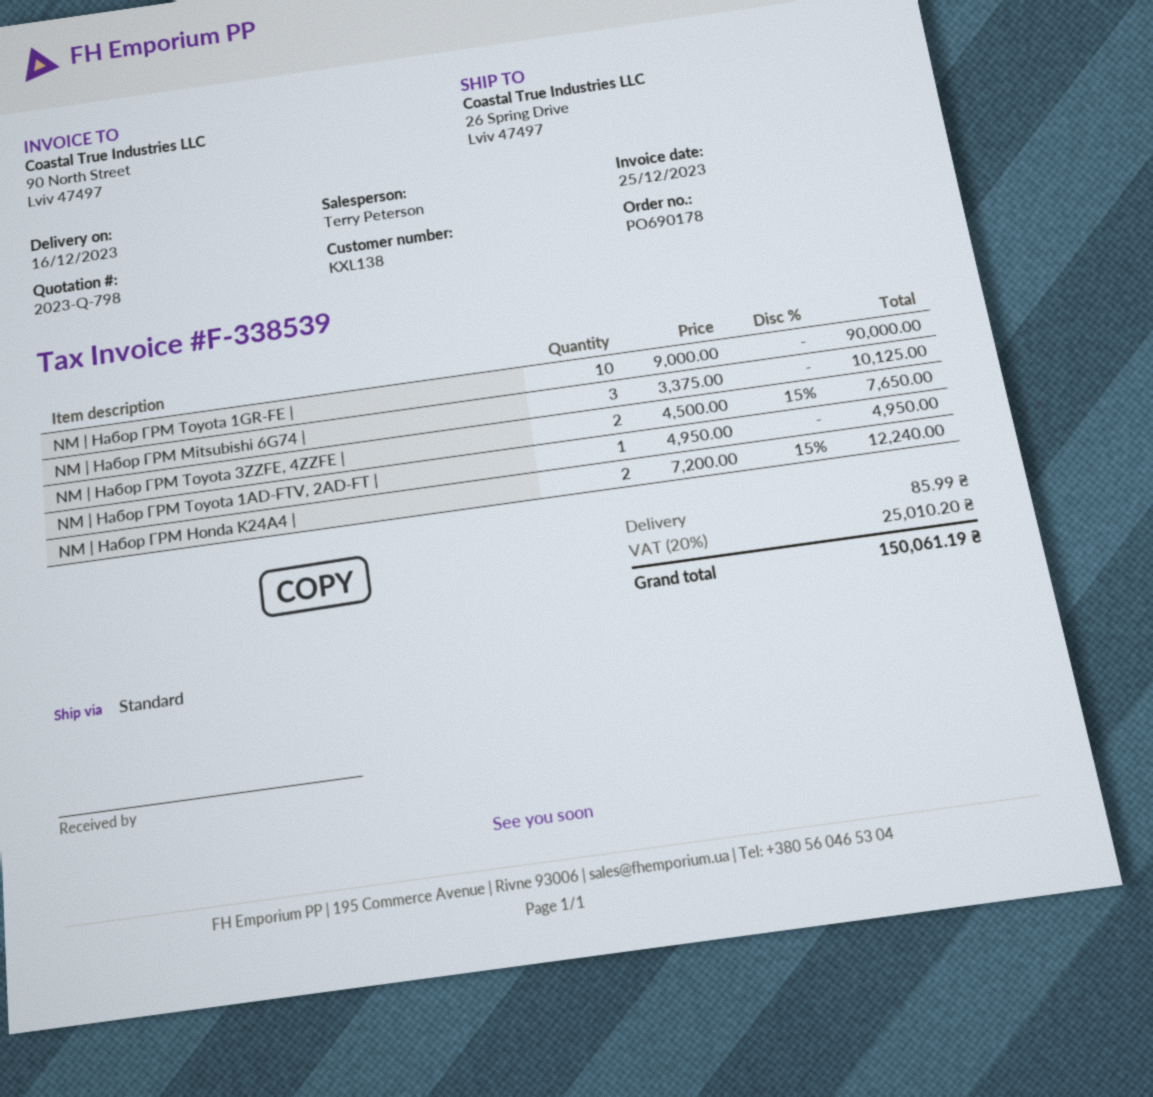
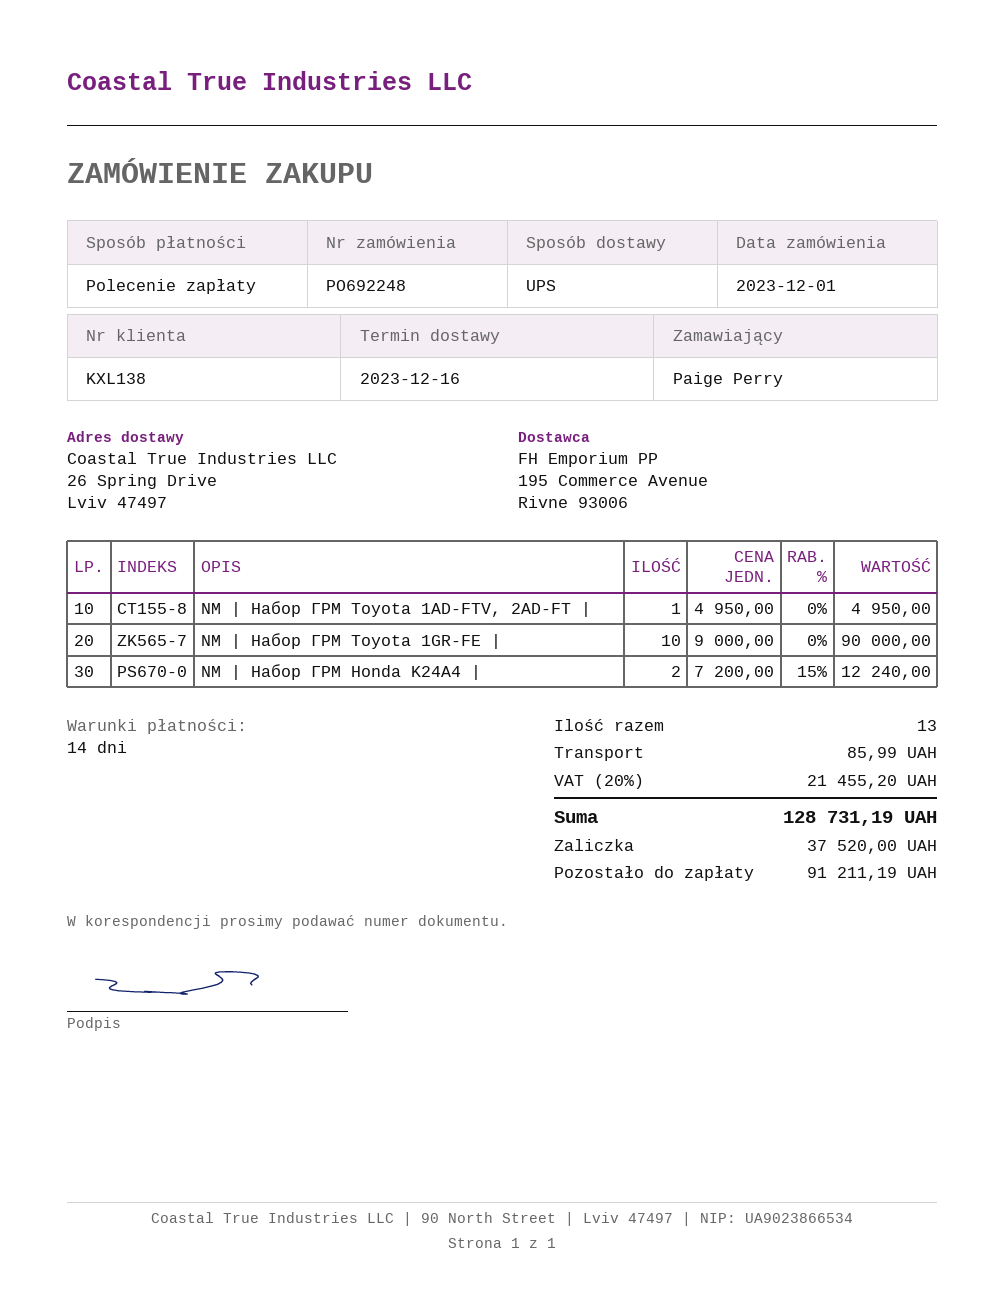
order number: PO690178 -> PO692248
shipping method: standard -> UPS
NM | Набор ГРМ Mitsubishi 6G74 |: 3 x 3375.00 = 10125.00 -> none
NM | Набор ГРМ Toyota 3ZZFE, 4ZZFE |: 2 x 4500.00 - 15% = 7650.00 -> none
tax: 20% = 25010.20 -> 20% = 21455.20
total: 150061.19 -> 128731.19

